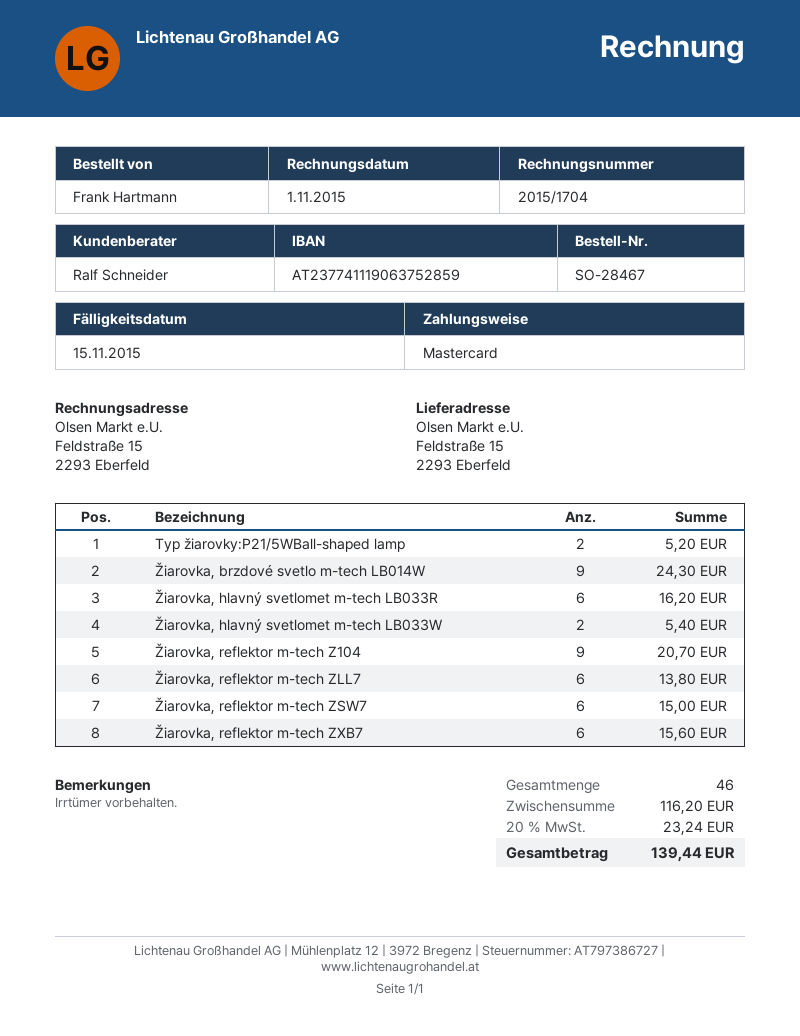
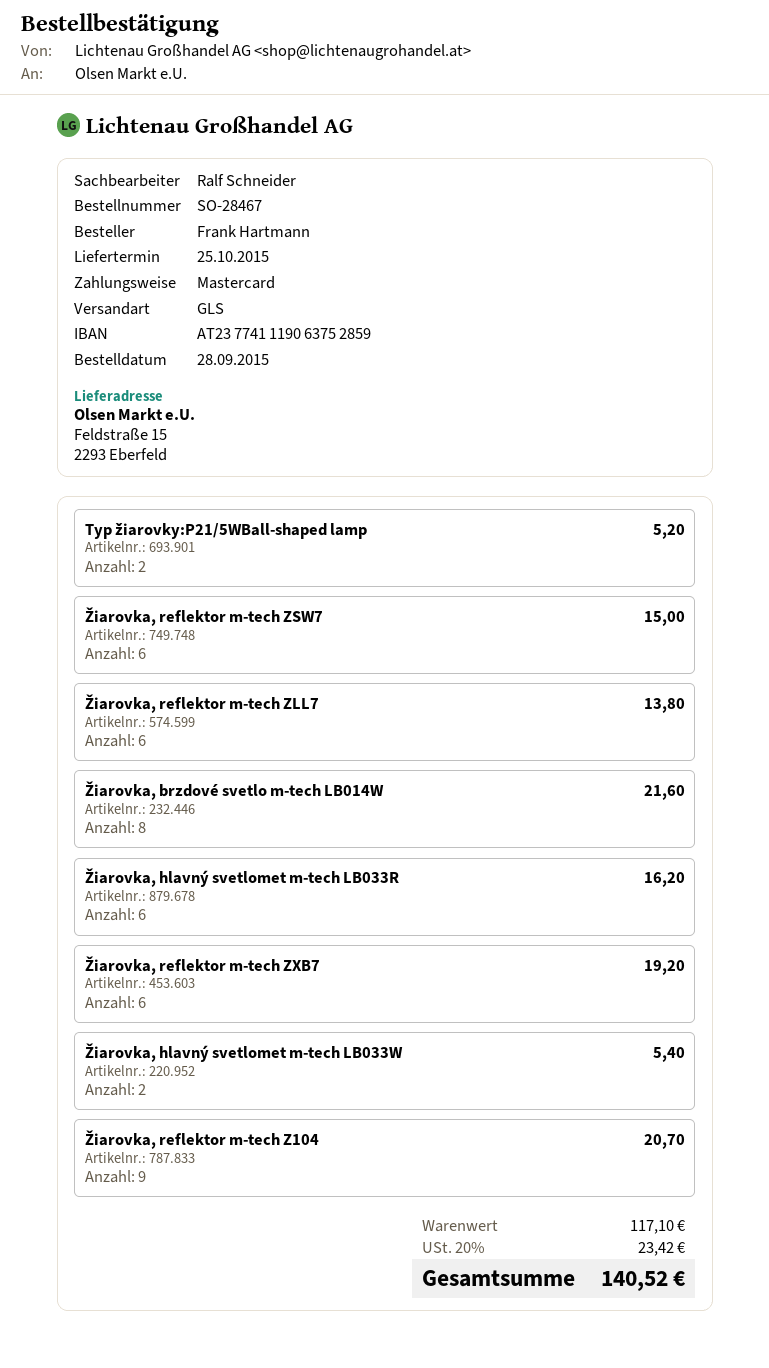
Žiarovka, brzdové svetlo m-tech LB014W: 9 for 24.30 -> 8 for 21.60
Žiarovka, reflektor m-tech ZXB7: 6 for 15.60 -> 6 for 19.20
subtotal: 116.20 -> 117.10
tax: 20% = 23.24 -> 20% = 23.42
total: 139.44 -> 140.52

